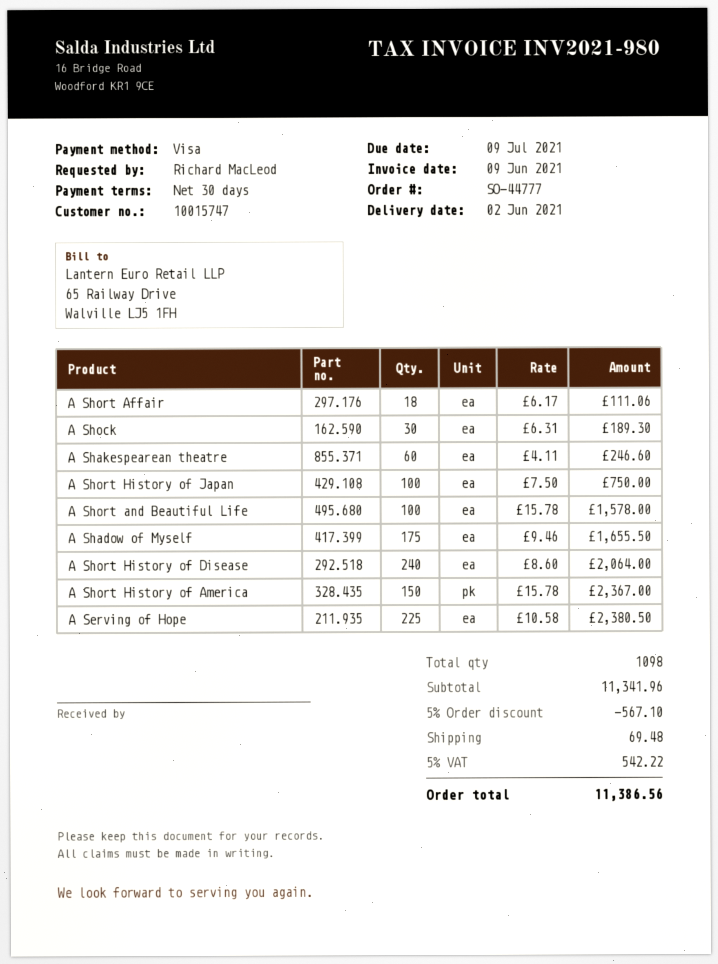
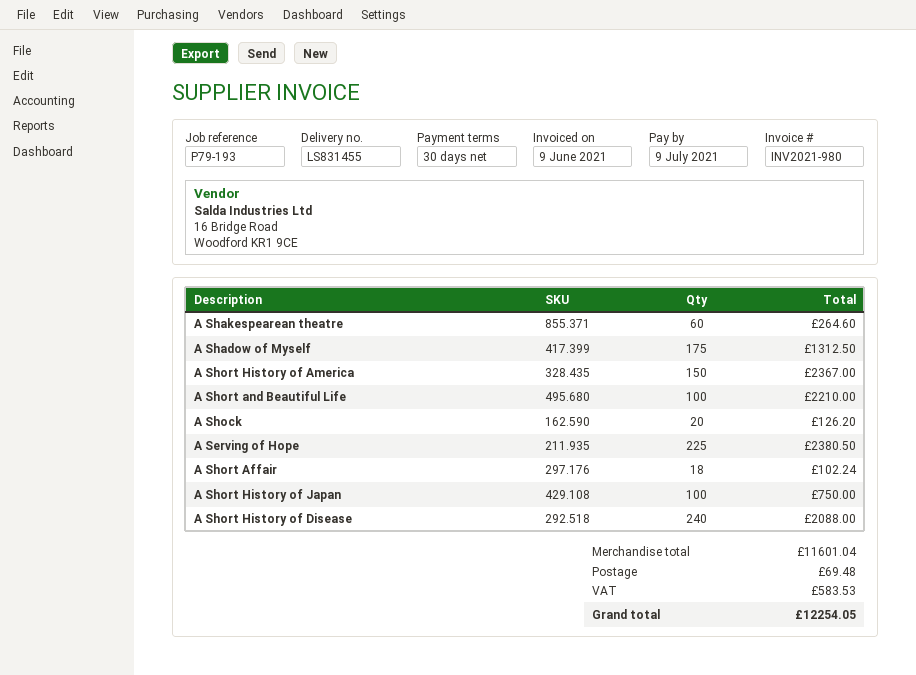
A Short Affair: 18 for 111.06 -> 18 for 102.24
A Shock: 30 for 189.30 -> 20 for 126.20
A Shakespearean theatre: 60 for 246.60 -> 60 for 264.60
A Short and Beautiful Life: 100 for 1578.00 -> 100 for 2210.00
A Shadow of Myself: 175 for 1655.50 -> 175 for 1312.50
A Short History of Disease: 240 for 2064.00 -> 240 for 2088.00
subtotal: 11341.96 -> 11601.04
discount: 5% = 567.10 -> none
tax: 542.22 -> 583.53
total: 11386.56 -> 12254.05

